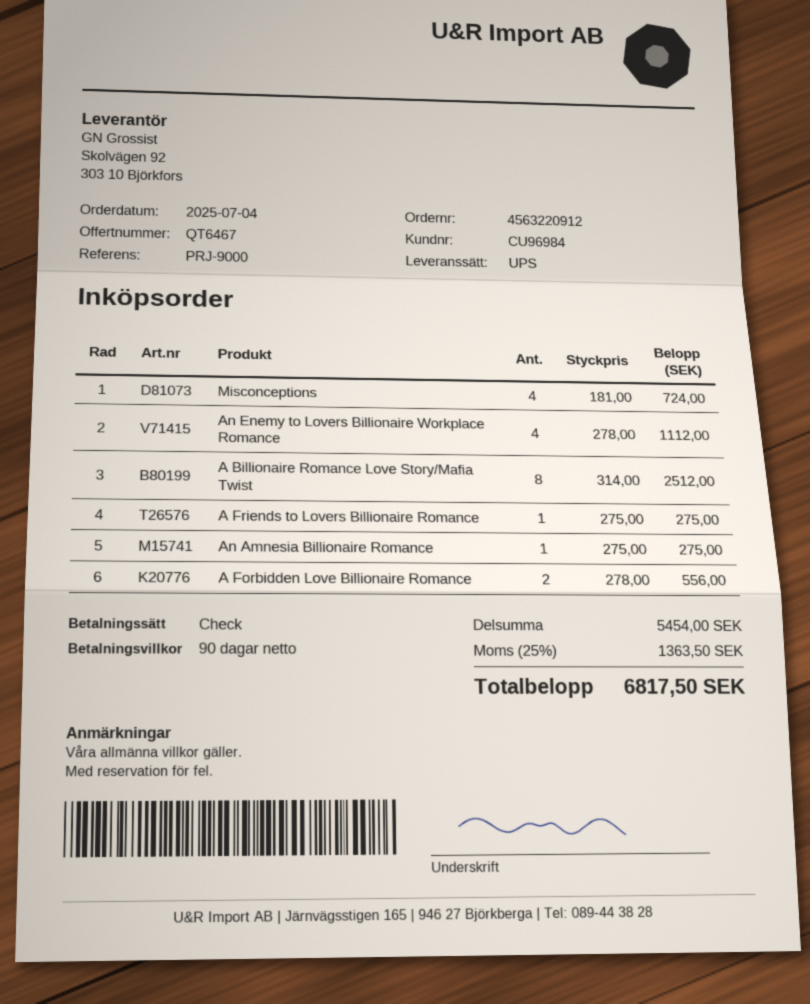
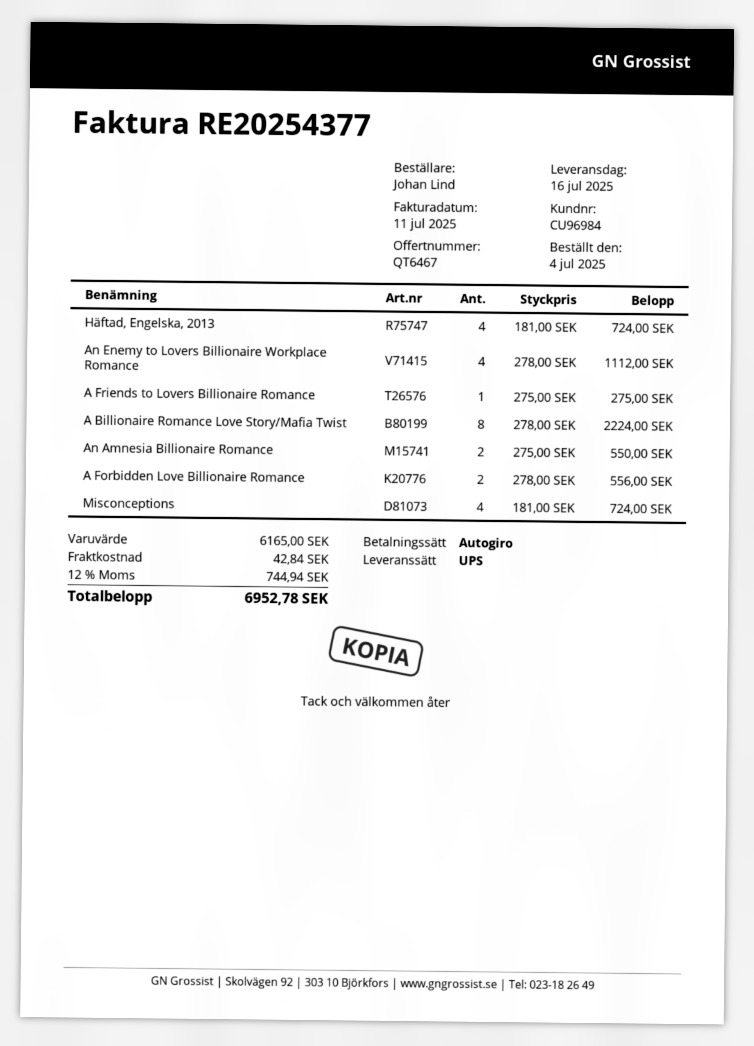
payment method: cheque -> direct debit
A Billionaire Romance Love Story/Mafia Twist: 8 x 314.00 = 2512.00 -> 8 x 278.00 = 2224.00
An Amnesia Billionaire Romance: 1 x 275.00 = 275.00 -> 2 x 275.00 = 550.00
Häftad, Engelska, 2013: none -> 4 x 181.00 = 724.00
subtotal: 5454.00 -> 6165.00
shipping: none -> 42.84
tax: 25% = 1363.50 -> 12% = 744.94
total: 6817.50 -> 6952.78

